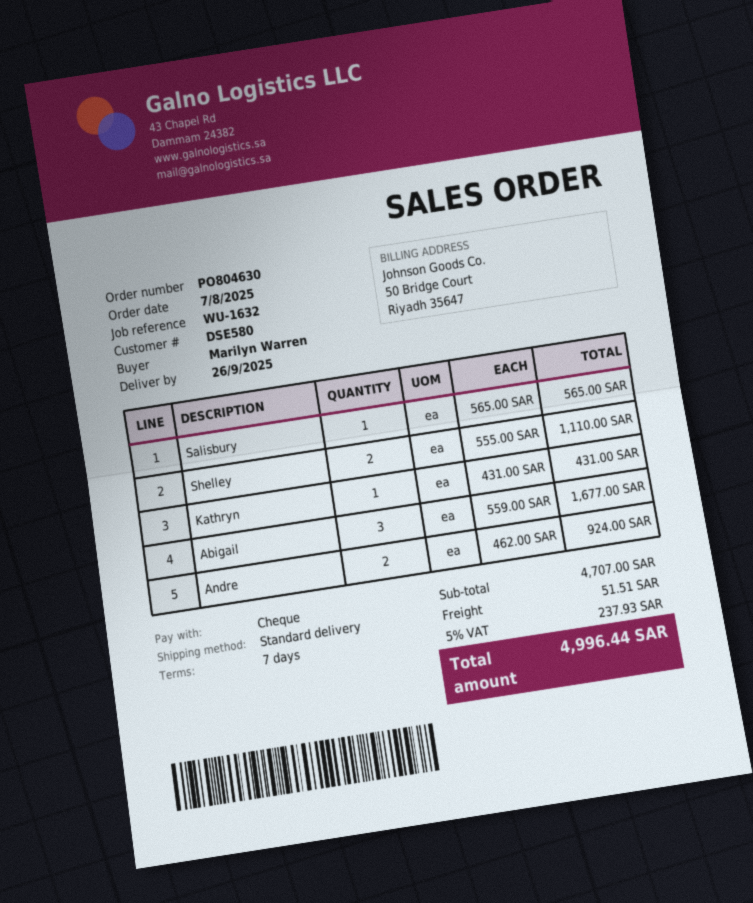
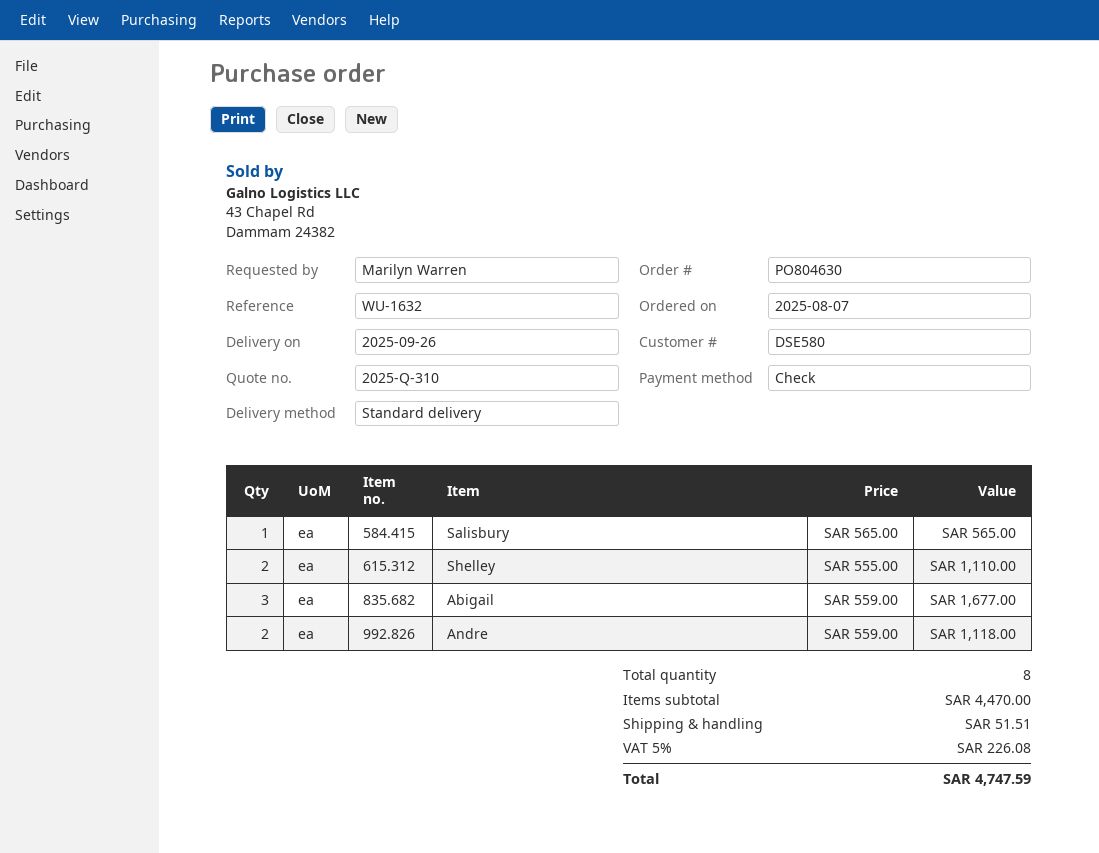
Kathryn: 1 x 431.00 = 431.00 -> none
Andre: 2 x 462.00 = 924.00 -> 2 x 559.00 = 1118.00
subtotal: 4707.00 -> 4470.00
tax: 5% = 237.93 -> 5% = 226.08
total: 4996.44 -> 4747.59

